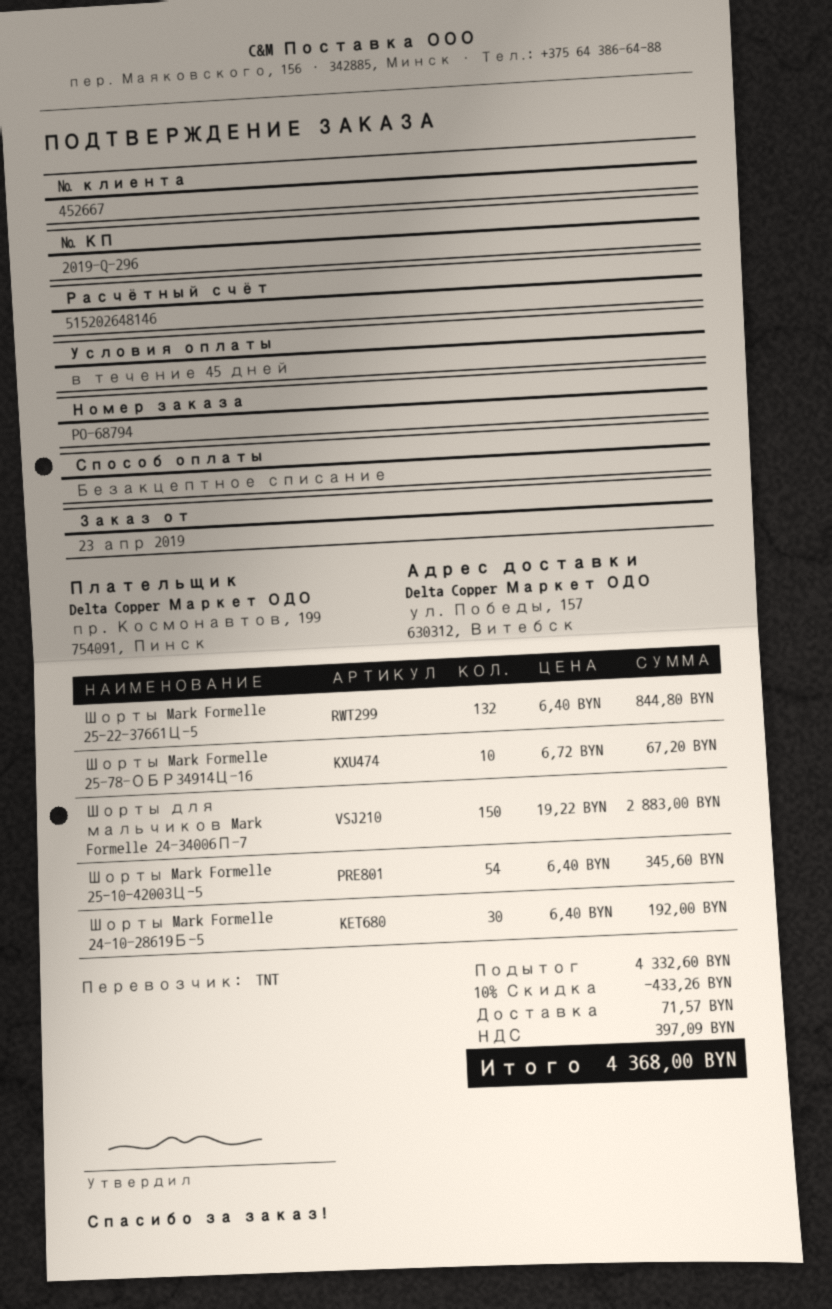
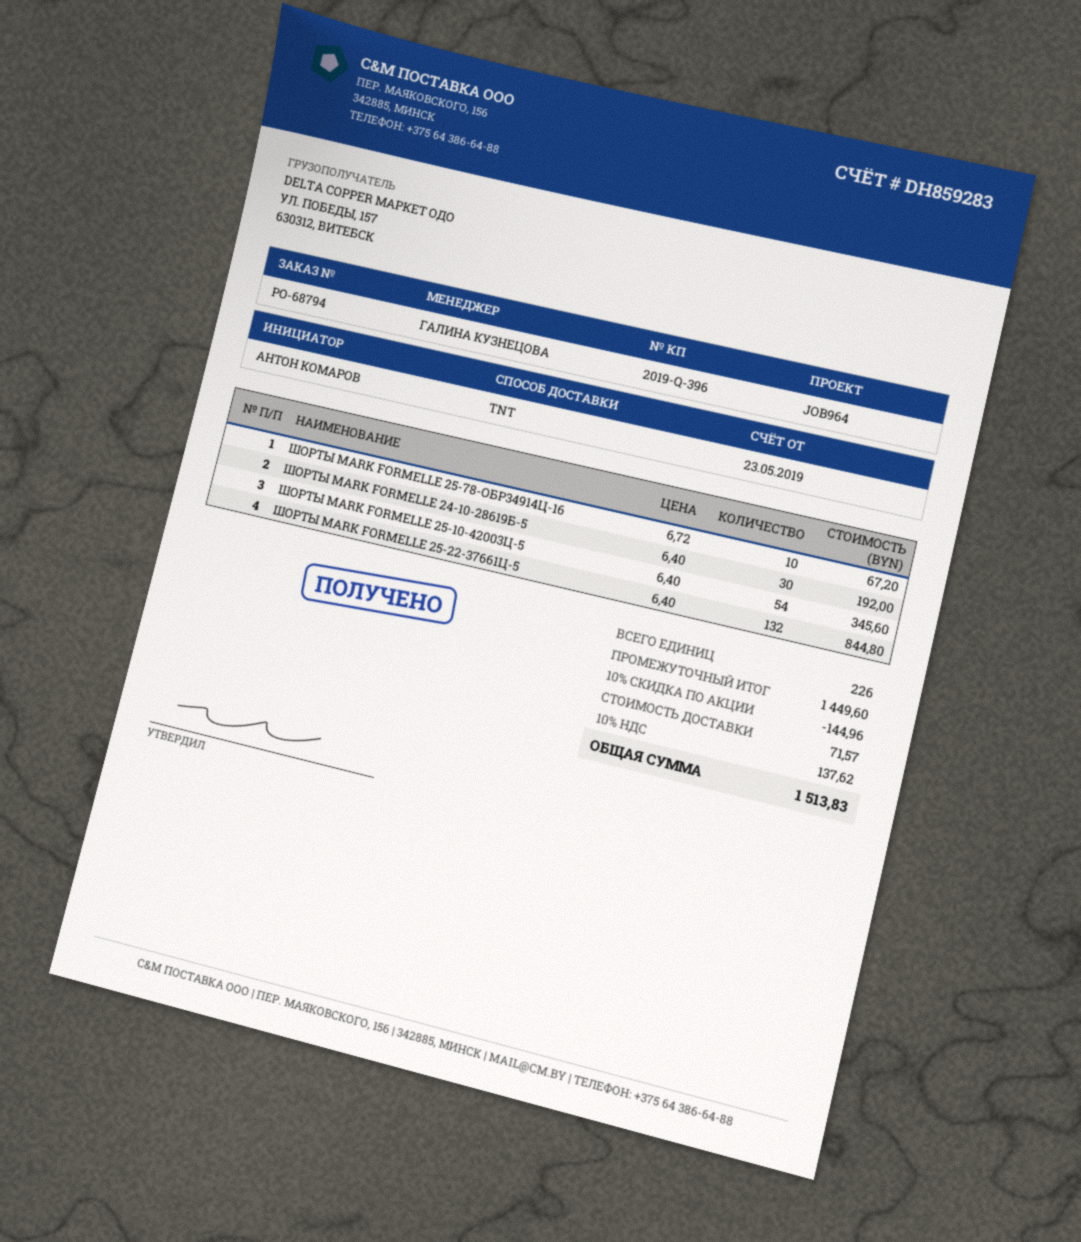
quote number: 2019-Q-296 -> 2019-Q-396
Шорты для мальчиков Mark Formelle 24-34006П-7: 150 x 19.22 = 2883.00 -> none
subtotal: 4332.60 -> 1449.60
discount: 10% = 433.26 -> 10% = 144.96
tax: 397.09 -> 137.62
total: 4368.00 -> 1513.83

